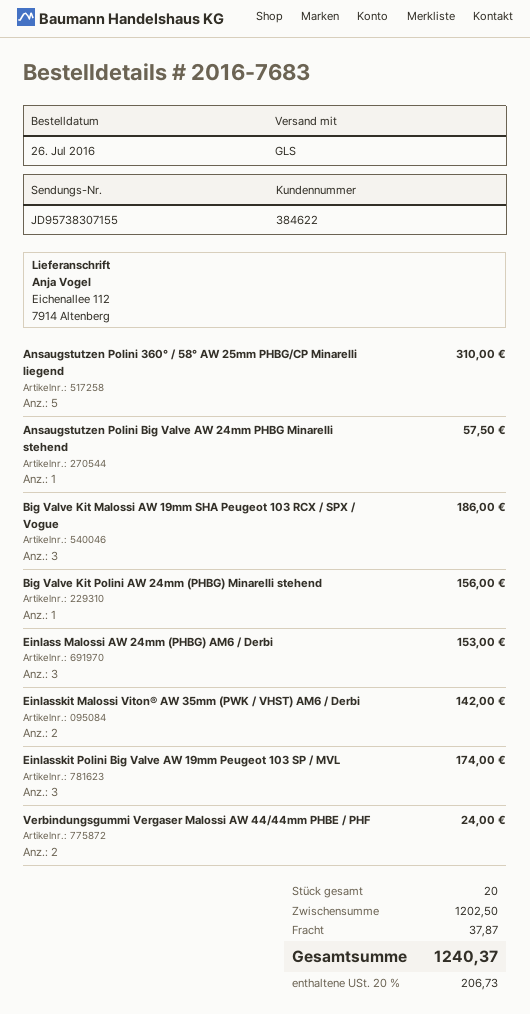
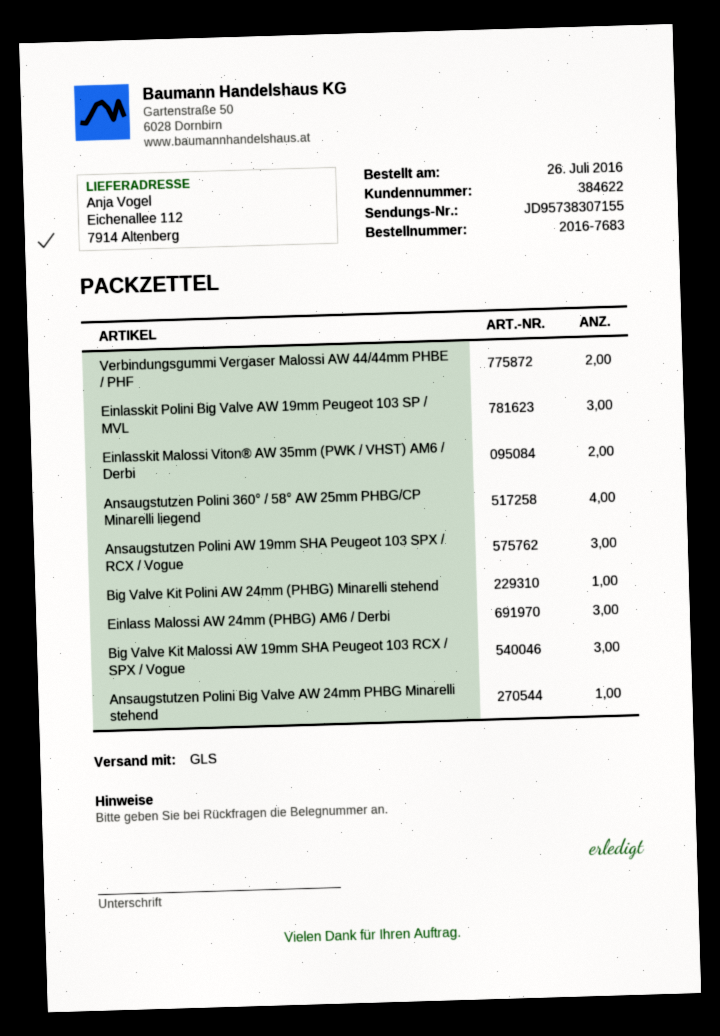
Ansaugstutzen Polini 360° / 58° AW 25mm PHBG/CP Minarelli liegend: 5 -> 4
Ansaugstutzen Polini AW 19mm SHA Peugeot 103 SPX / RCX / Vogue: none -> 3

